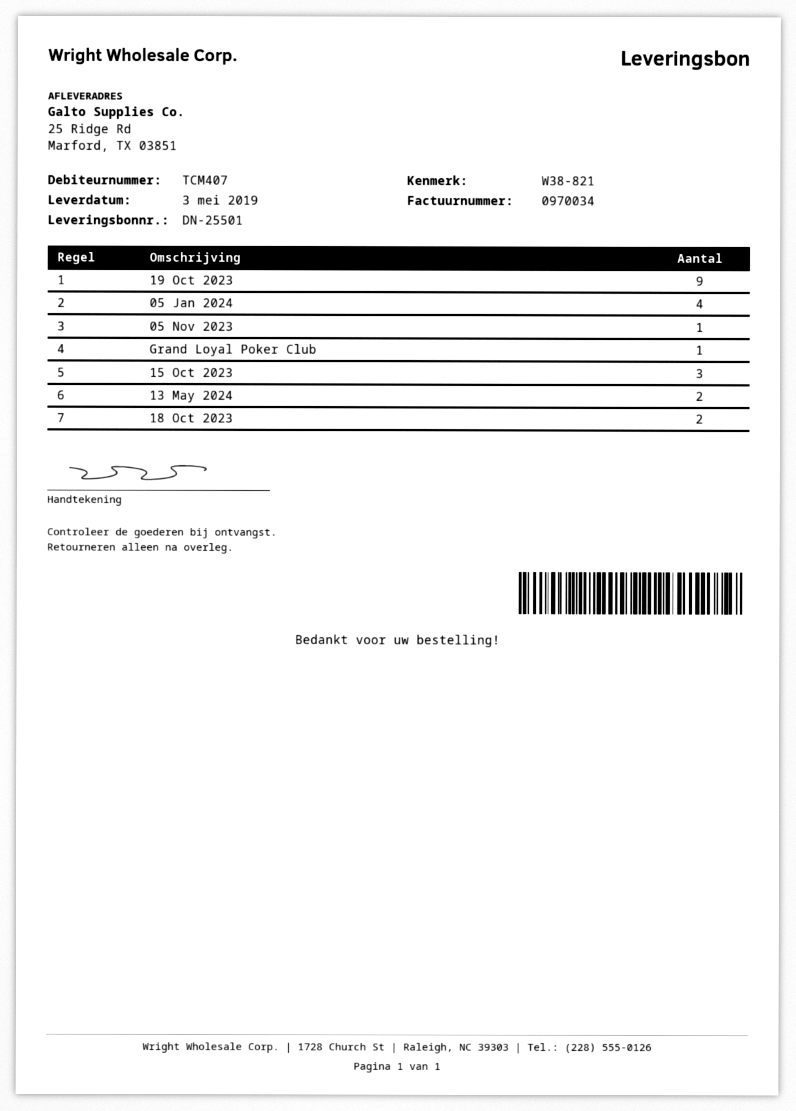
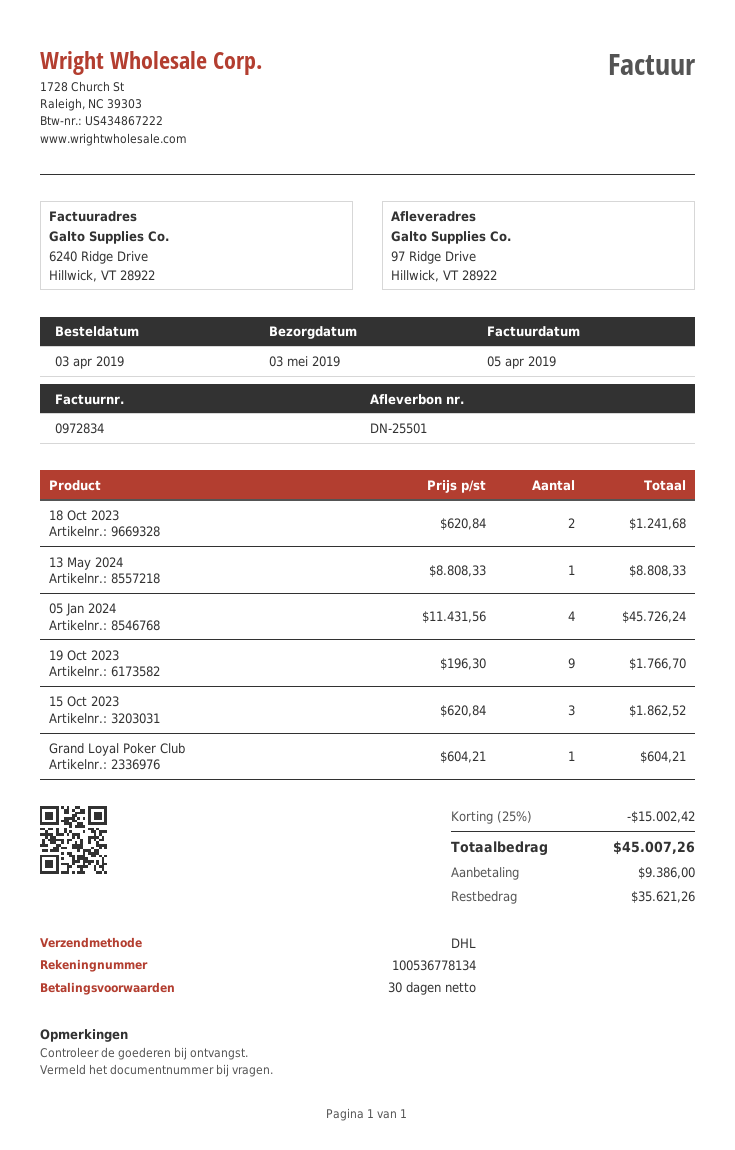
invoice number: 0970034 -> 0972834
ship to: 25 Ridge Rd, Marford, TX 03851 -> 97 Ridge Drive, Hillwick, VT 28922
05 Nov 2023: 1 -> none
13 May 2024: 2 -> 1

